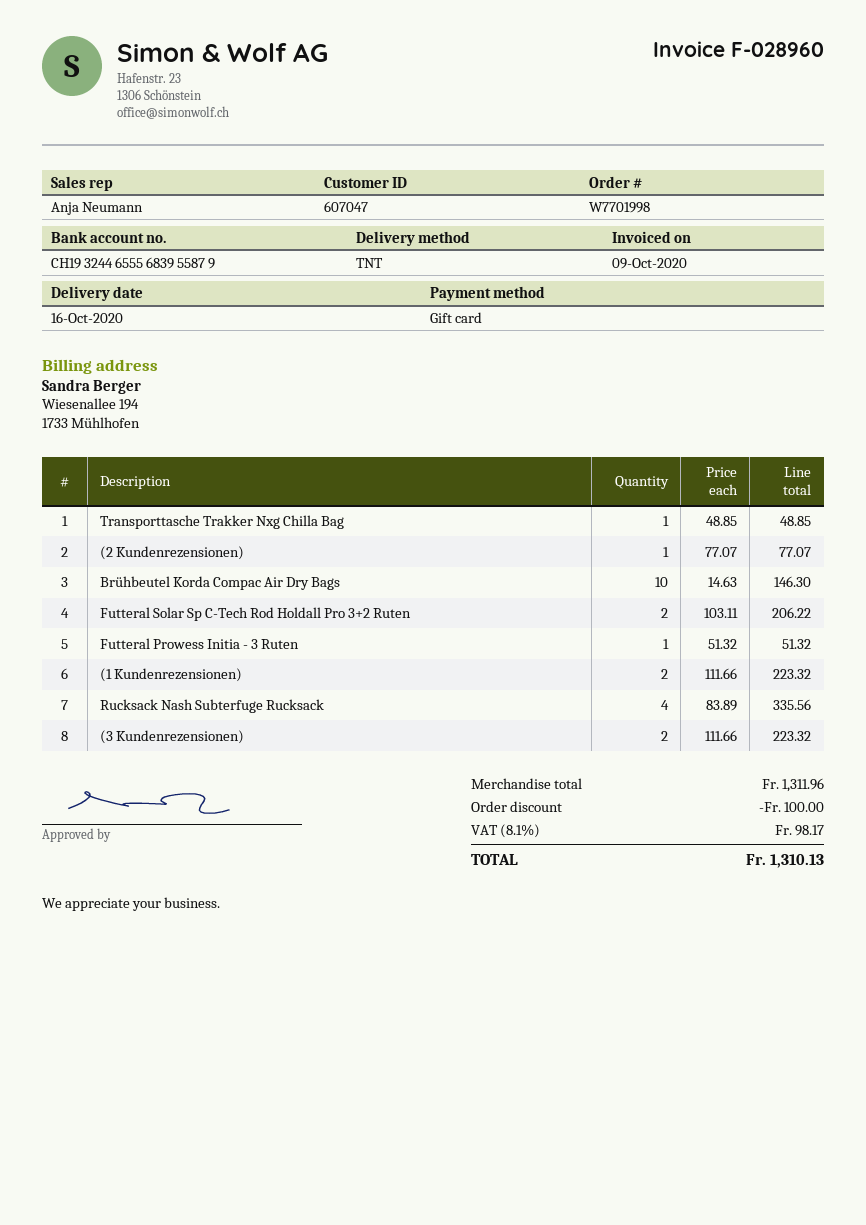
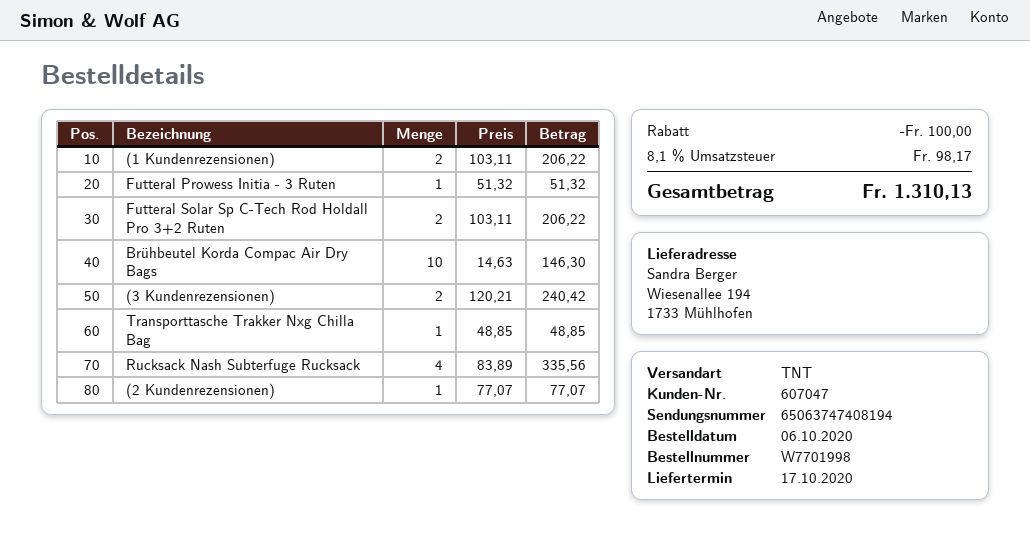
delivery date: 2020-10-16 -> 2020-10-17
(1 Kundenrezensionen): 2 x 111.66 = 223.32 -> 2 x 103.11 = 206.22
(3 Kundenrezensionen): 2 x 111.66 = 223.32 -> 2 x 120.21 = 240.42

